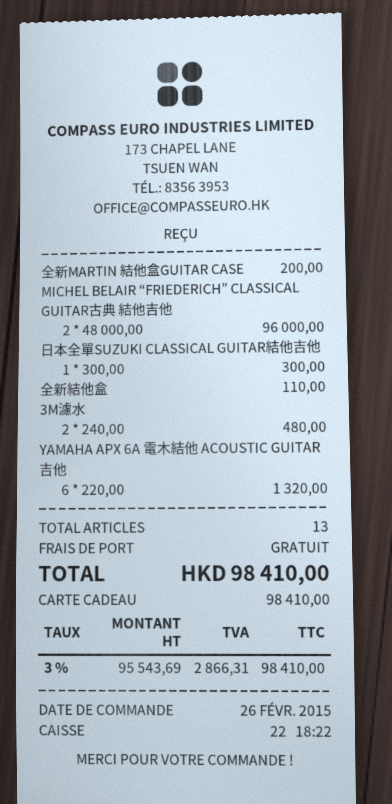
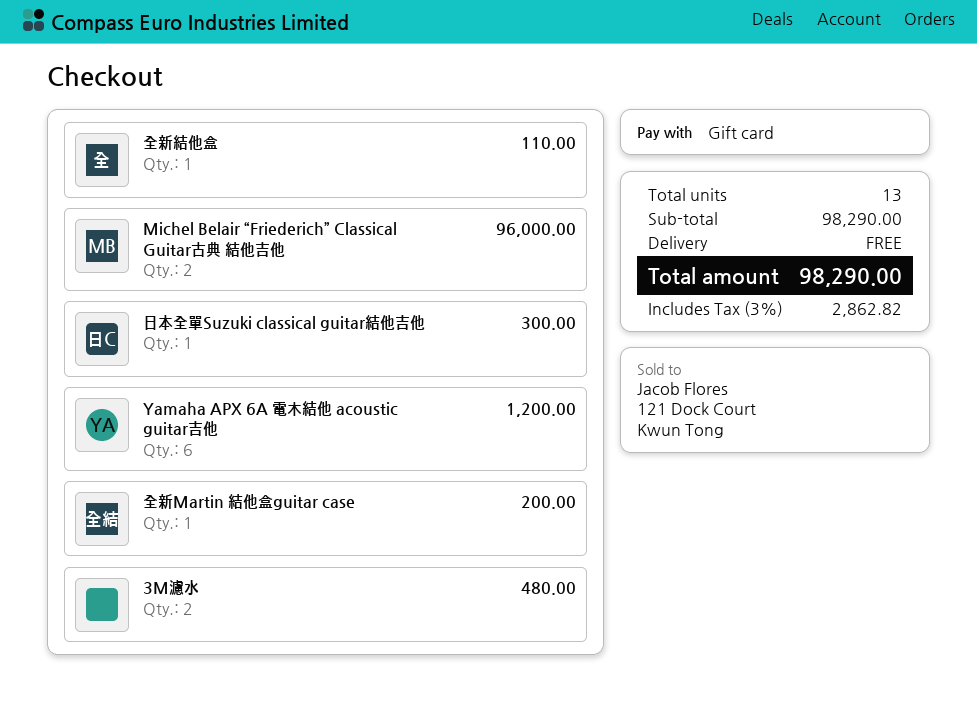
YAMAHA APX 6A 電木結他 ACOUSTIC GUITAR吉他: 6 for 1320.00 -> 6 for 1200.00
tax: 3% = 2866.31 -> 3% = 2862.82
total: 98410.00 -> 98290.00

